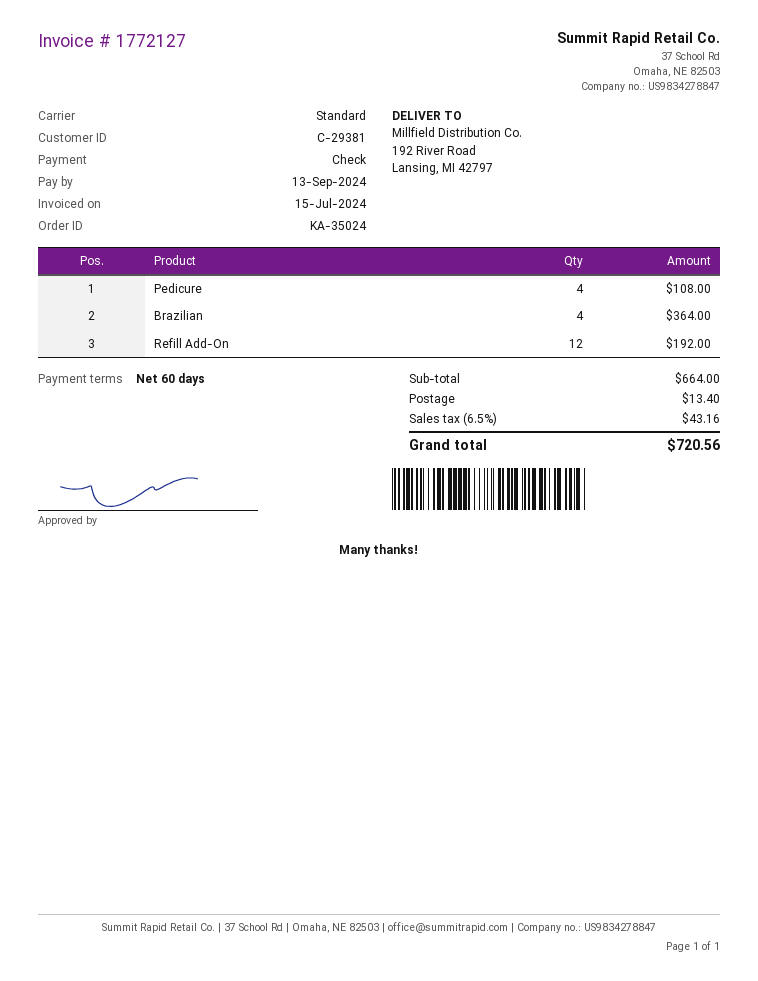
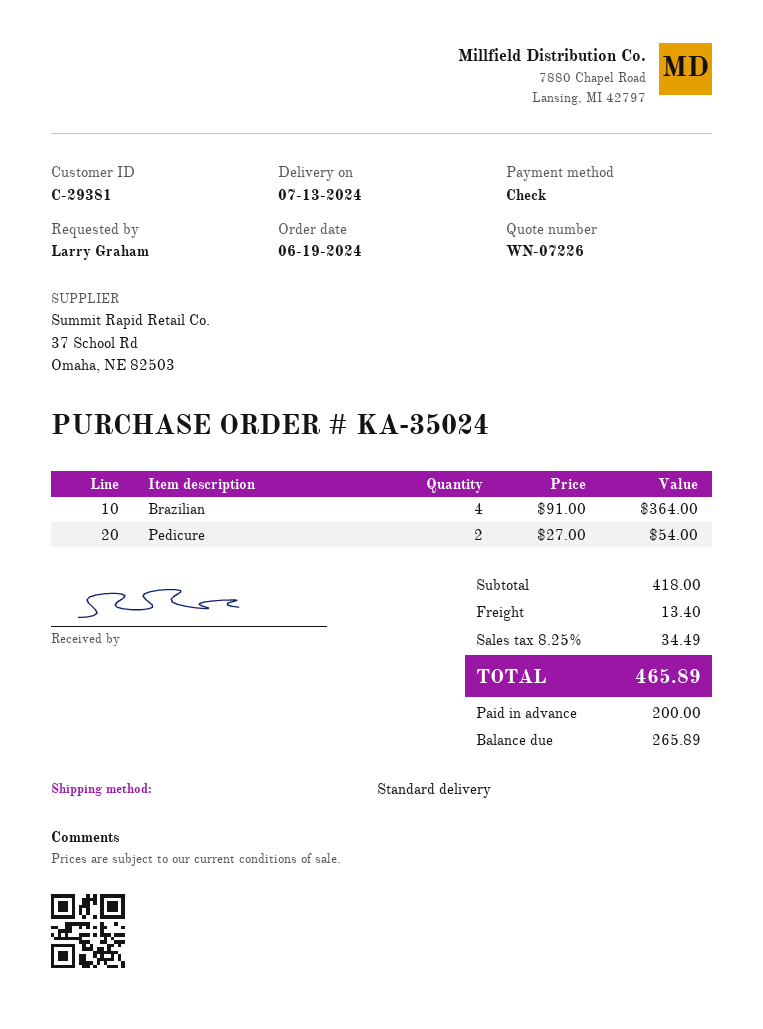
Pedicure: 4 for 108.00 -> 2 for 54.00
Refill Add-On: 12 for 192.00 -> none
subtotal: 664.00 -> 418.00
tax: 6.5% = 43.16 -> 8.25% = 34.49
total: 720.56 -> 465.89

